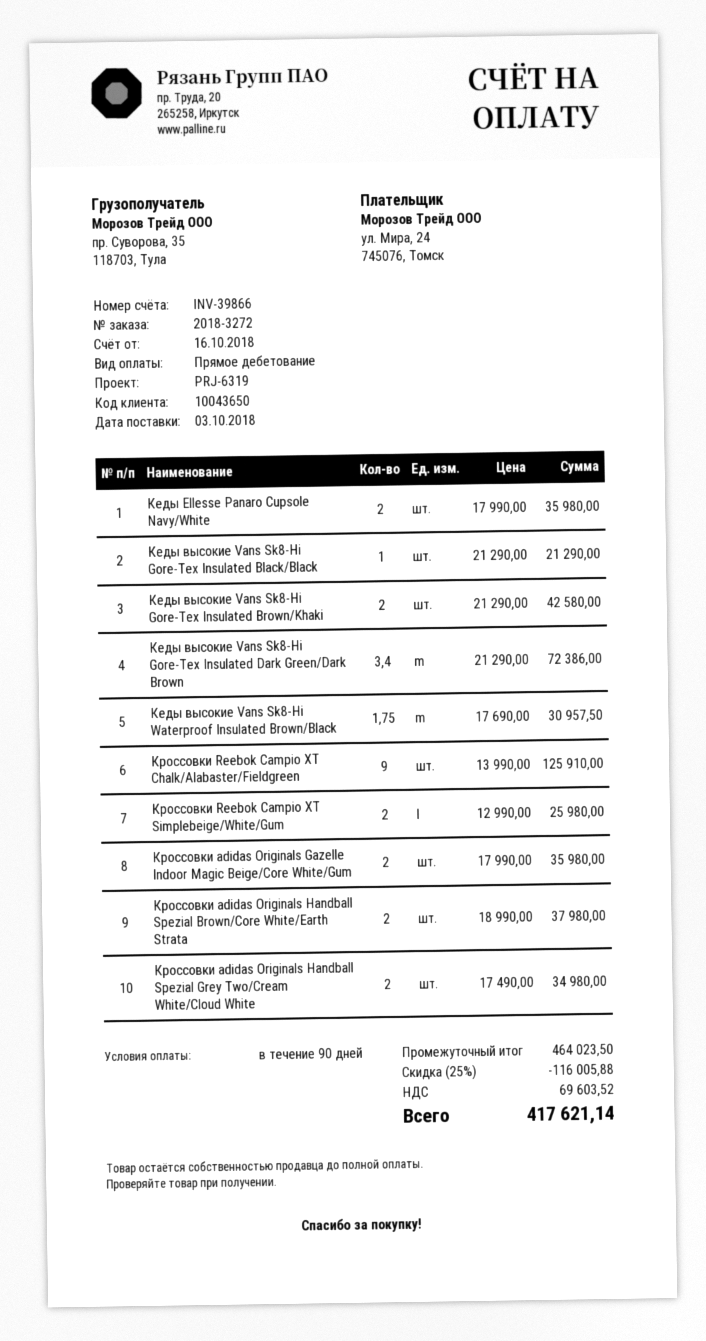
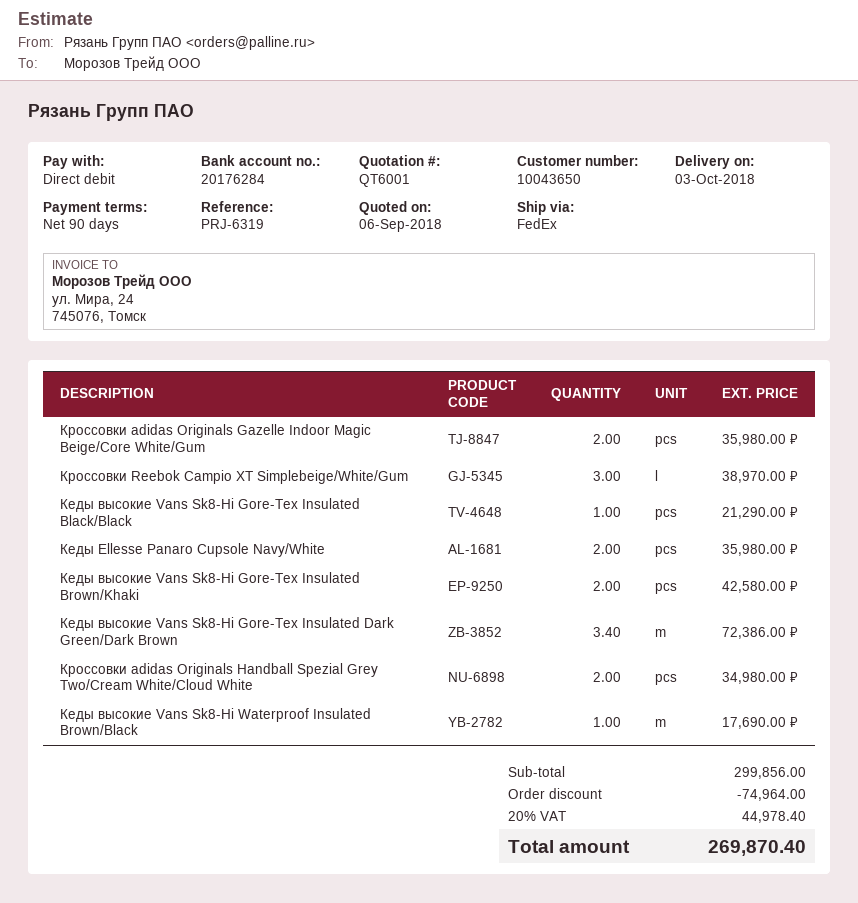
Кеды высокие Vans Sk8-Hi Waterproof Insulated Brown/Black: 1.75 for 30957.50 -> 1 for 17690.00
Кроссовки Reebok Campio XT Chalk/Alabaster/Fieldgreen: 9 for 125910.00 -> none
Кроссовки Reebok Campio XT Simplebeige/White/Gum: 2 for 25980.00 -> 3 for 38970.00
Кроссовки adidas Originals Handball Spezial Brown/Core White/Earth Strata: 2 for 37980.00 -> none
subtotal: 464023.50 -> 299856.00
discount: 116005.88 -> 74964.00
tax: 69603.52 -> 44978.40
total: 417621.14 -> 269870.40

